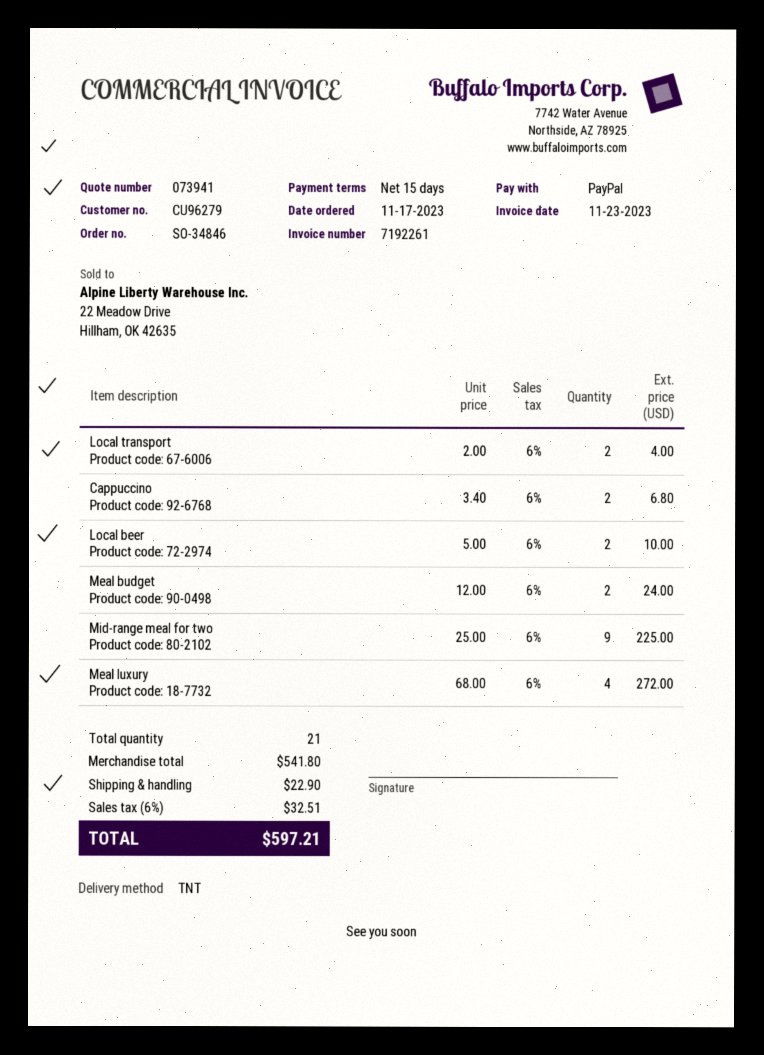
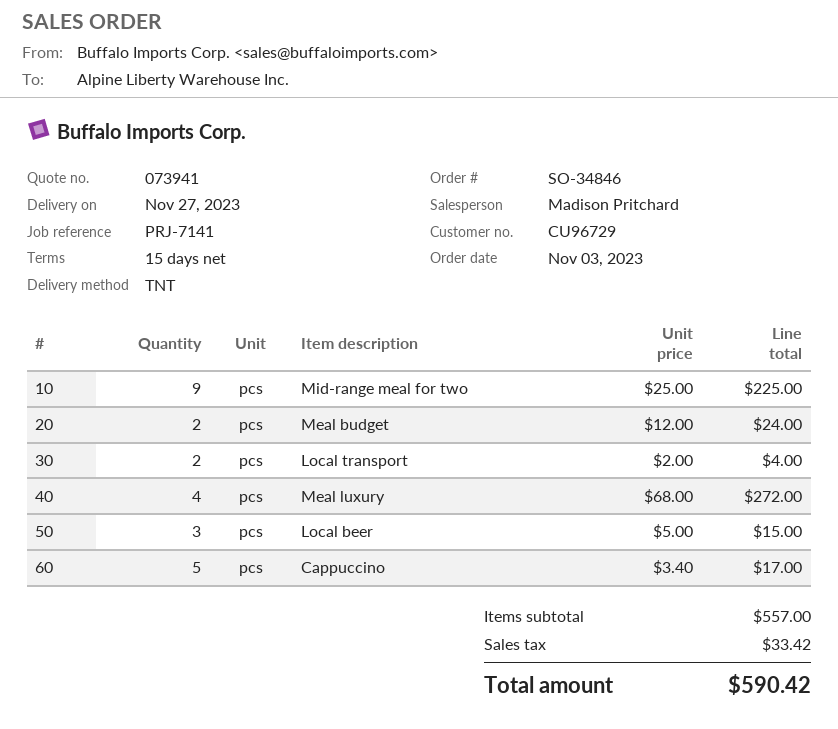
order date: 2023-11-17 -> 2023-11-03
customer number: CU96279 -> CU96729
Cappuccino: 2 x 3.40 = 6.80 -> 5 x 3.40 = 17.00
Local beer: 2 x 5.00 = 10.00 -> 3 x 5.00 = 15.00
subtotal: 541.80 -> 557.00
shipping: 22.90 -> none
tax: 32.51 -> 33.42
total: 597.21 -> 590.42

